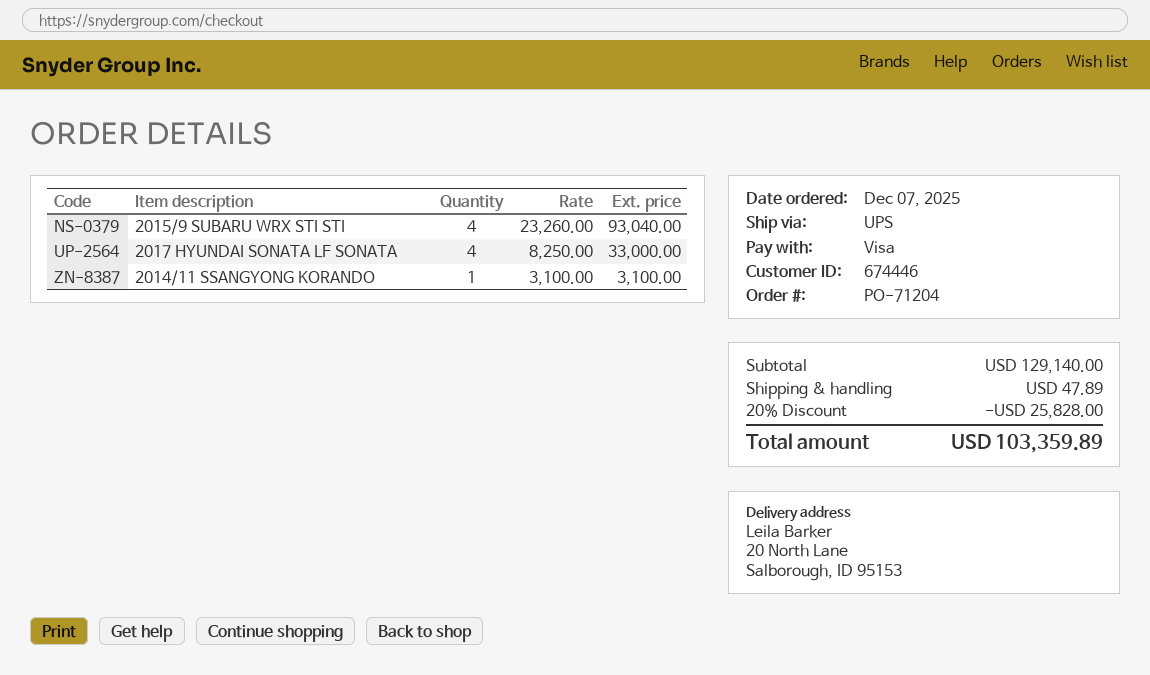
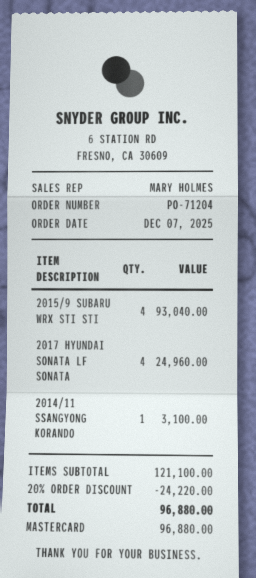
payment method: Visa -> Mastercard
2017 HYUNDAI SONATA LF SONATA: 4 for 33000.00 -> 4 for 24960.00
subtotal: 129140.00 -> 121100.00
discount: 20% = 25828.00 -> 20% = 24220.00
shipping: 47.89 -> none
total: 103359.89 -> 96880.00

